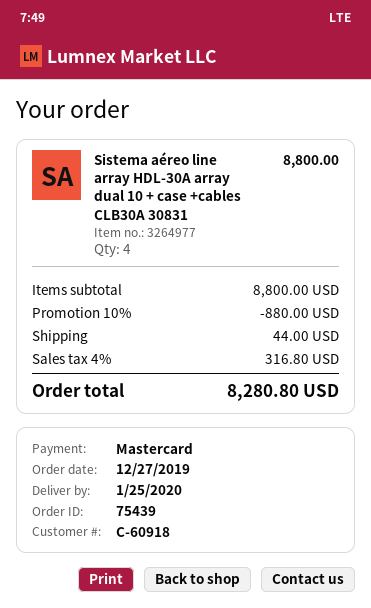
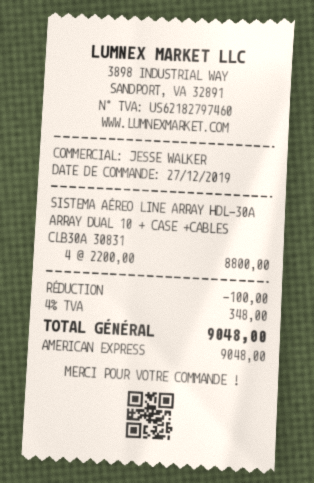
payment method: Mastercard -> American Express
discount: 880.00 -> 100.00
shipping: 44.00 -> none
tax: 4% = 316.80 -> 4% = 348.00
total: 8280.80 -> 9048.00

